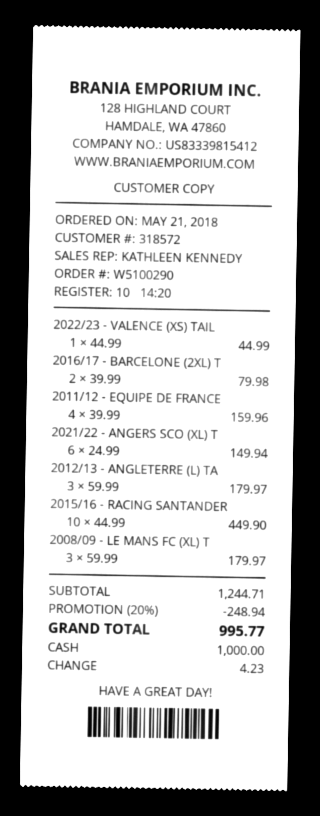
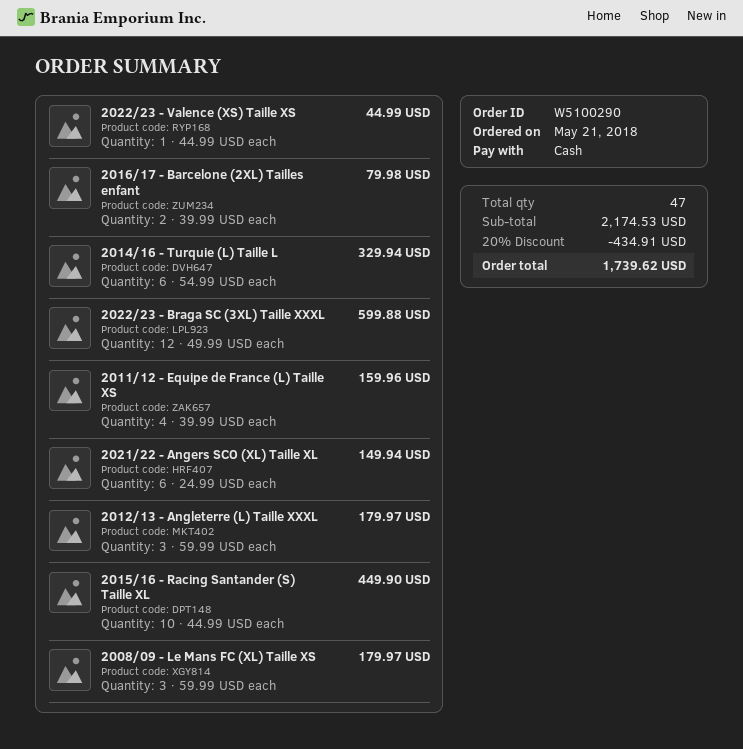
2014/16 - Turquie (L) Taille L: none -> 6 x 54.99 = 329.94
2022/23 - Braga SC (3XL) Taille XXXL: none -> 12 x 49.99 = 599.88
subtotal: 1244.71 -> 2174.53
discount: 20% = 248.94 -> 20% = 434.91
total: 995.77 -> 1739.62

